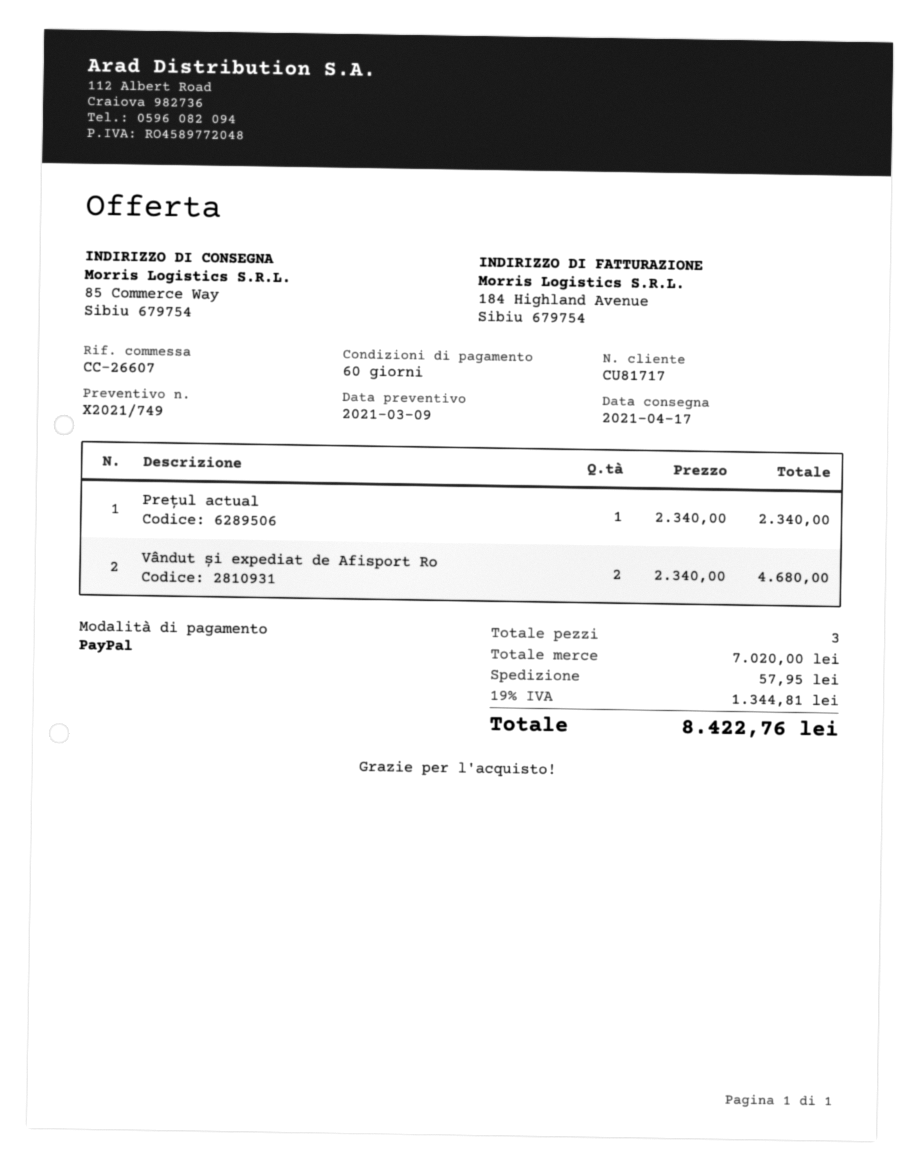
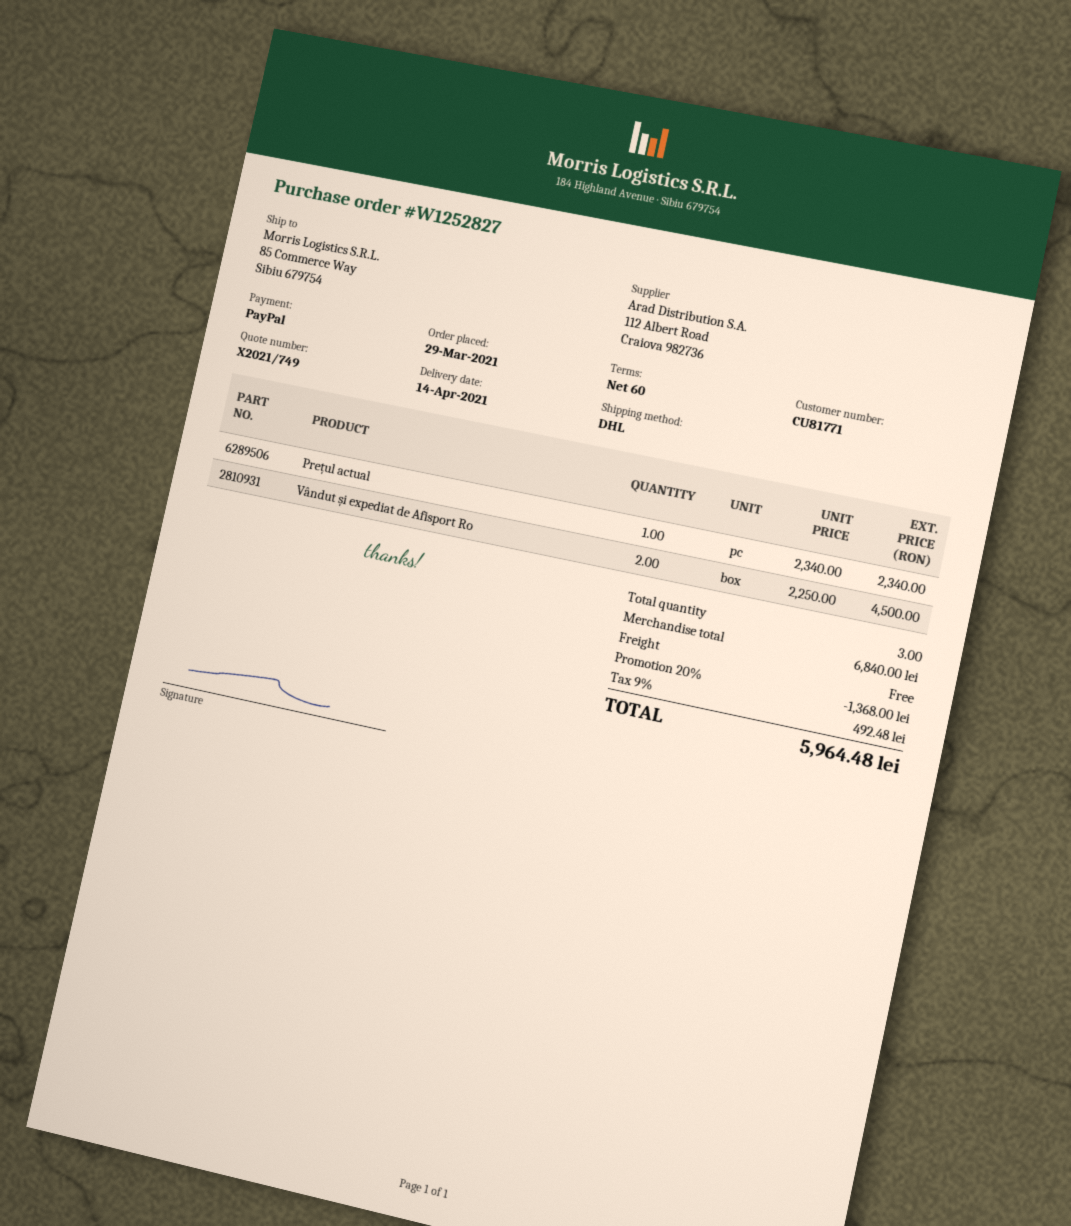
delivery date: 2021-04-17 -> 2021-04-14
customer number: CU81717 -> CU81771
Vândut și expediat de Afisport Ro: 2 x 2340.00 = 4680.00 -> 2 x 2250.00 = 4500.00
subtotal: 7020.00 -> 6840.00
discount: none -> 20% = 1368.00
shipping: 57.95 -> 0.00
tax: 19% = 1344.81 -> 9% = 492.48
total: 8422.76 -> 5964.48

